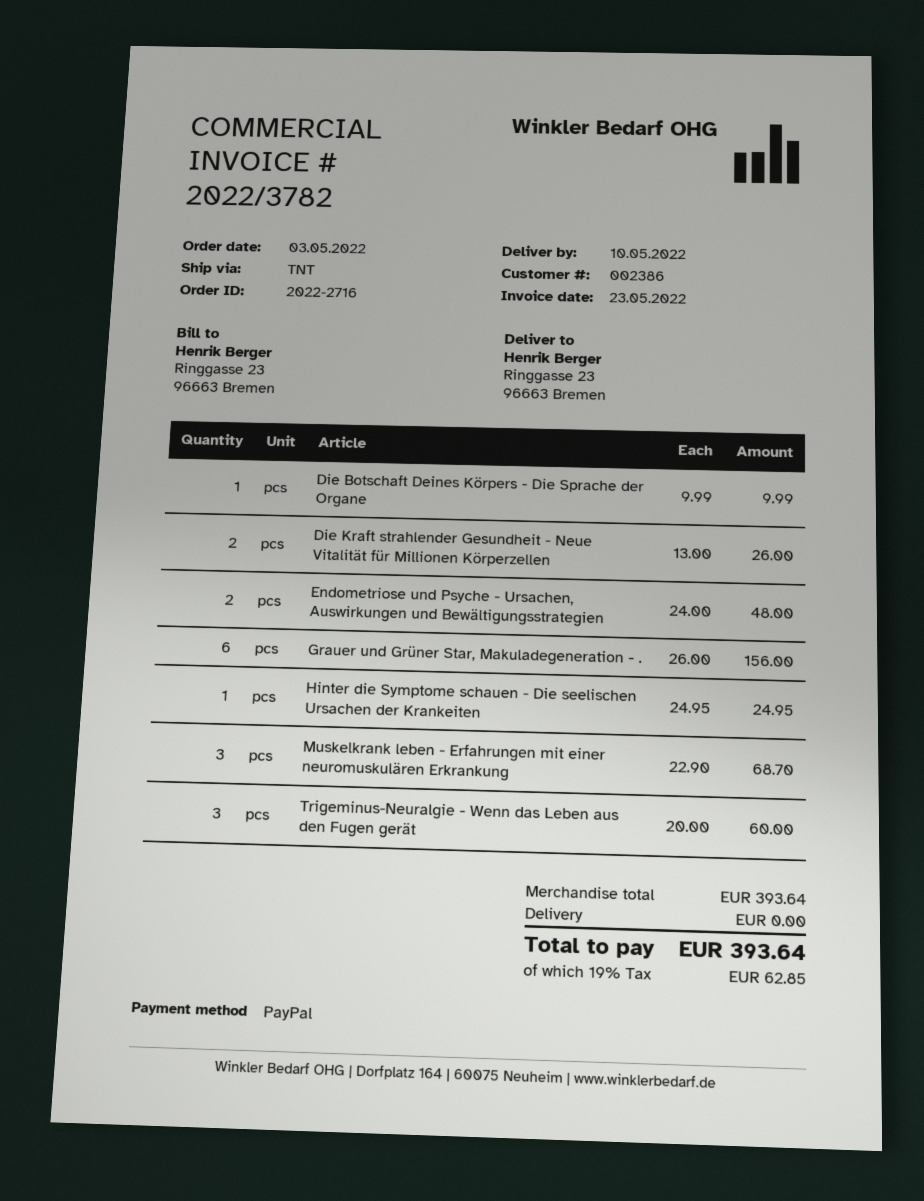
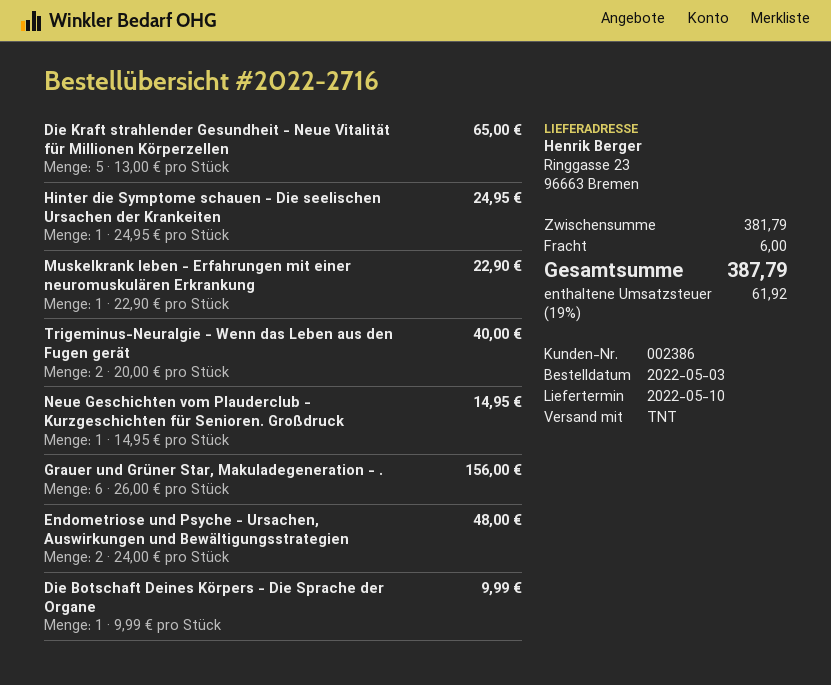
Die Kraft strahlender Gesundheit - Neue Vitalität für Millionen Körperzellen: 2 x 13.00 = 26.00 -> 5 x 13.00 = 65.00
Muskelkrank leben - Erfahrungen mit einer neuromuskulären Erkrankung: 3 x 22.90 = 68.70 -> 1 x 22.90 = 22.90
Trigeminus-Neuralgie - Wenn das Leben aus den Fugen gerät: 3 x 20.00 = 60.00 -> 2 x 20.00 = 40.00
Neue Geschichten vom Plauderclub - Kurzgeschichten für Senioren. Großdruck: none -> 1 x 14.95 = 14.95
subtotal: 393.64 -> 381.79
shipping: 0.00 -> 6.00
tax: 19% = 62.85 -> 19% = 61.92
total: 393.64 -> 387.79

